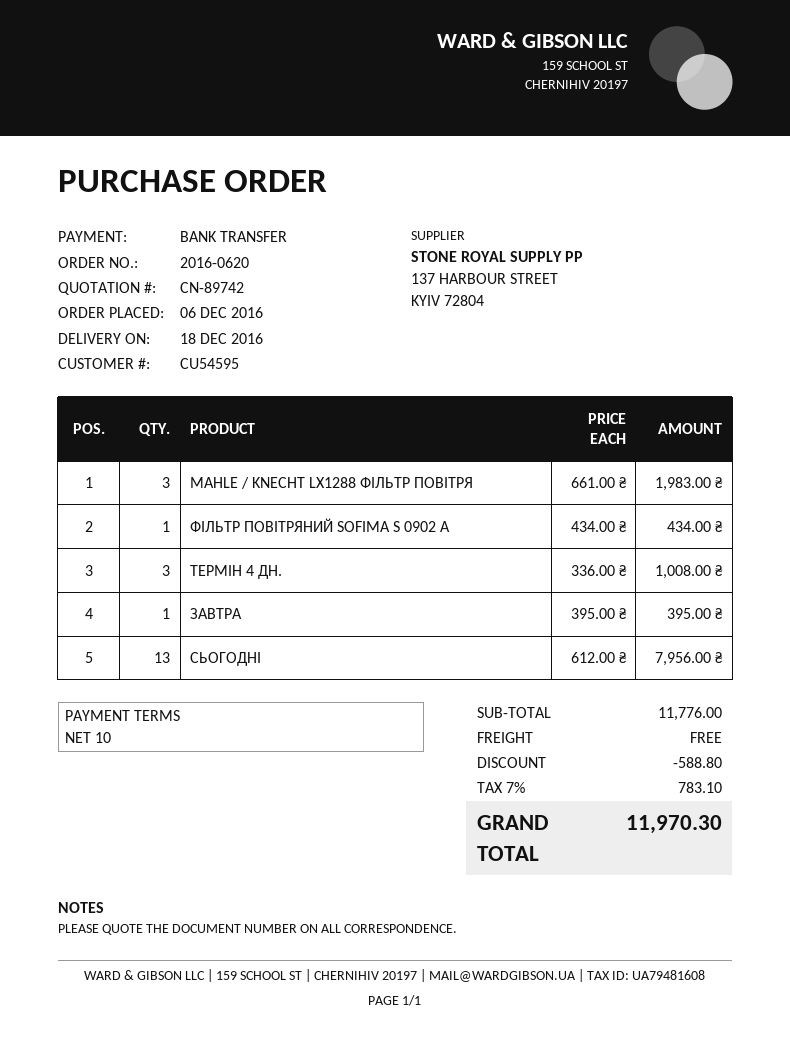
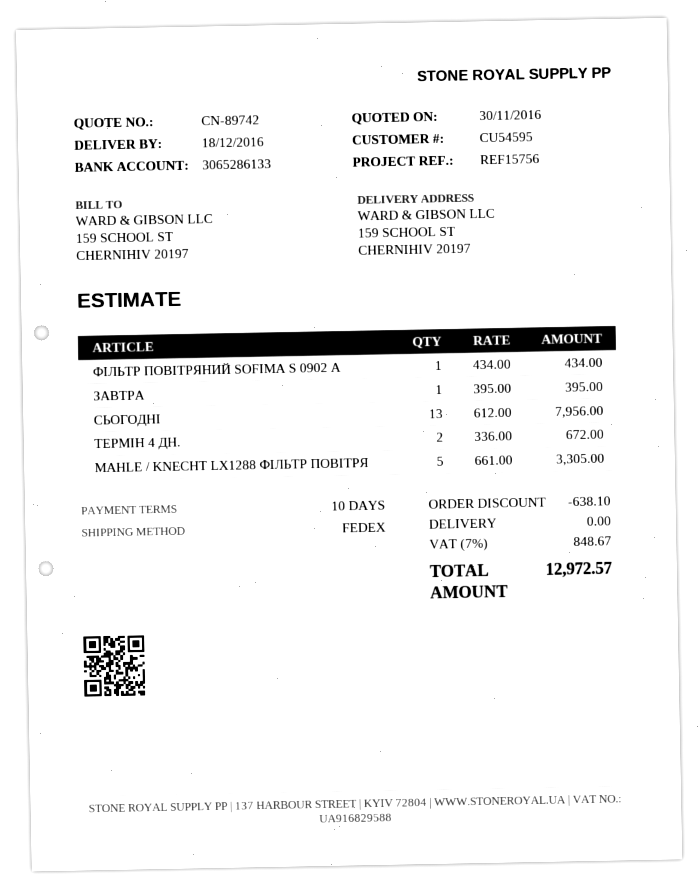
MAHLE / KNECHT LX1288 ФІЛЬТР ПОВІТРЯ: 3 x 661.00 = 1983.00 -> 5 x 661.00 = 3305.00
ТЕРМІН 4 ДН.: 3 x 336.00 = 1008.00 -> 2 x 336.00 = 672.00
discount: 588.80 -> 638.10
tax: 7% = 783.10 -> 7% = 848.67
total: 11970.30 -> 12972.57

